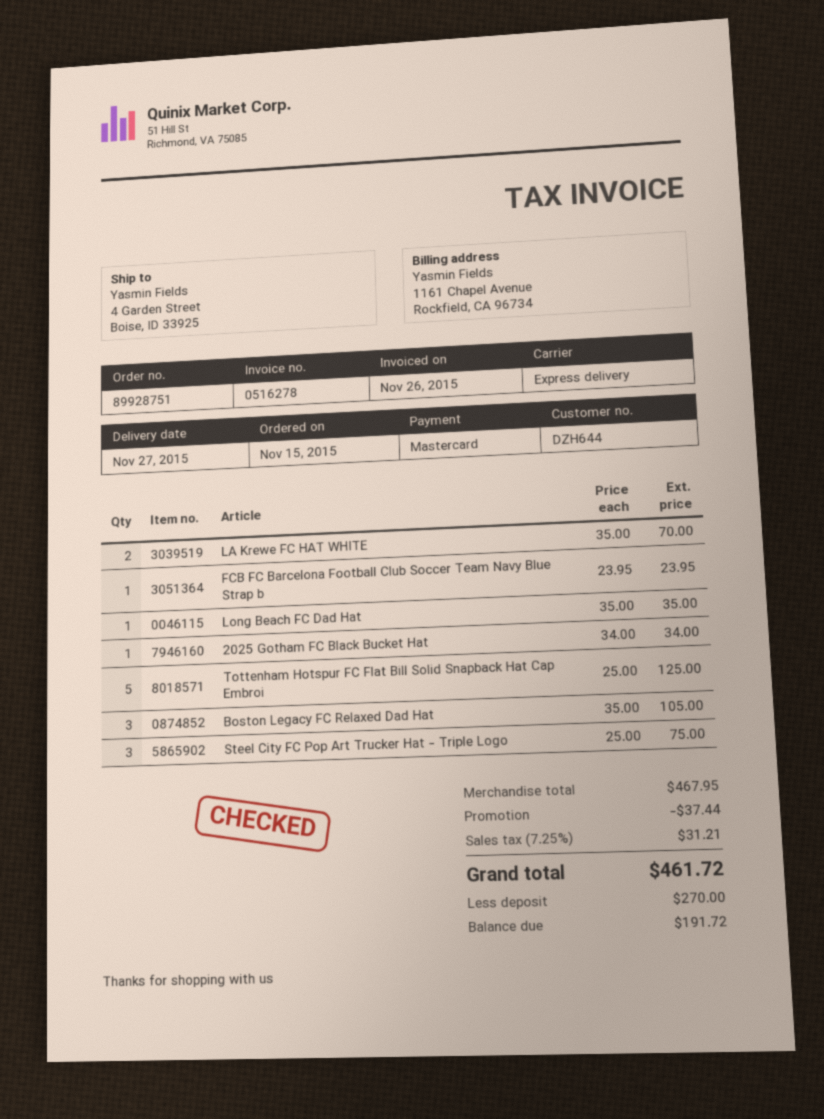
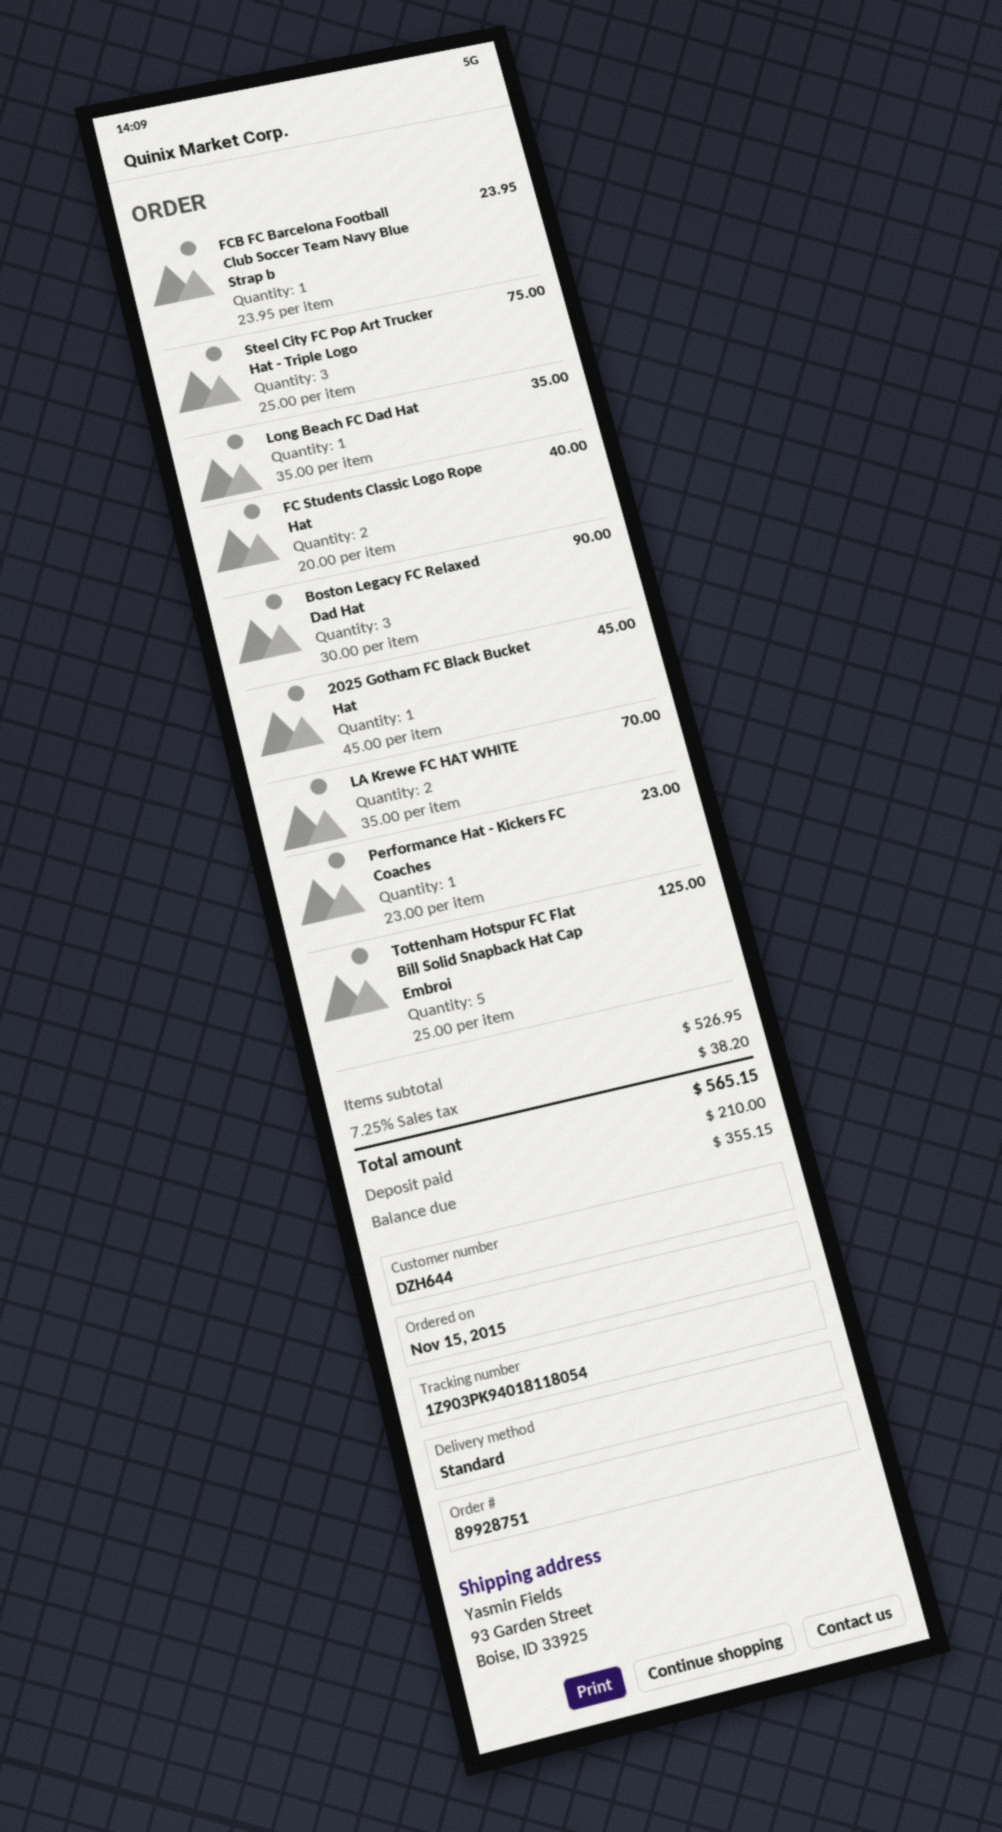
shipping method: express -> standard
ship to: 4 Garden Street, Boise, ID 33925 -> 93 Garden Street, Boise, ID 33925
2025 Gotham FC Black Bucket Hat: 1 x 34.00 = 34.00 -> 1 x 45.00 = 45.00
Boston Legacy FC Relaxed Dad Hat: 3 x 35.00 = 105.00 -> 3 x 30.00 = 90.00
FC Students Classic Logo Rope Hat: none -> 2 x 20.00 = 40.00
Performance Hat - Kickers FC Coaches: none -> 1 x 23.00 = 23.00
subtotal: 467.95 -> 526.95
discount: 37.44 -> none
tax: 7.25% = 31.21 -> 7.25% = 38.20
total: 461.72 -> 565.15
deposit: 270.00 -> 210.00
balance: 191.72 -> 355.15

